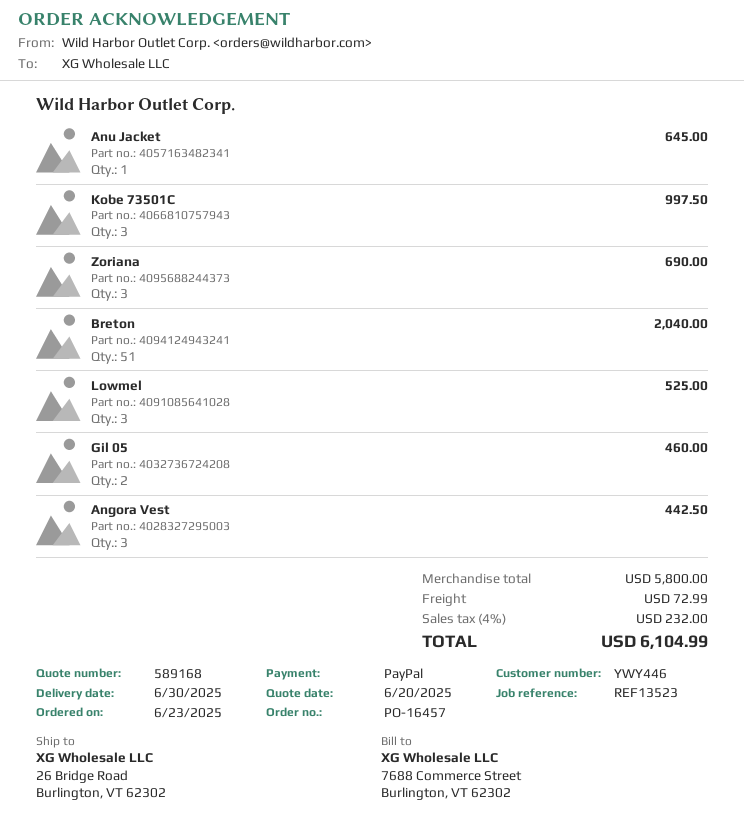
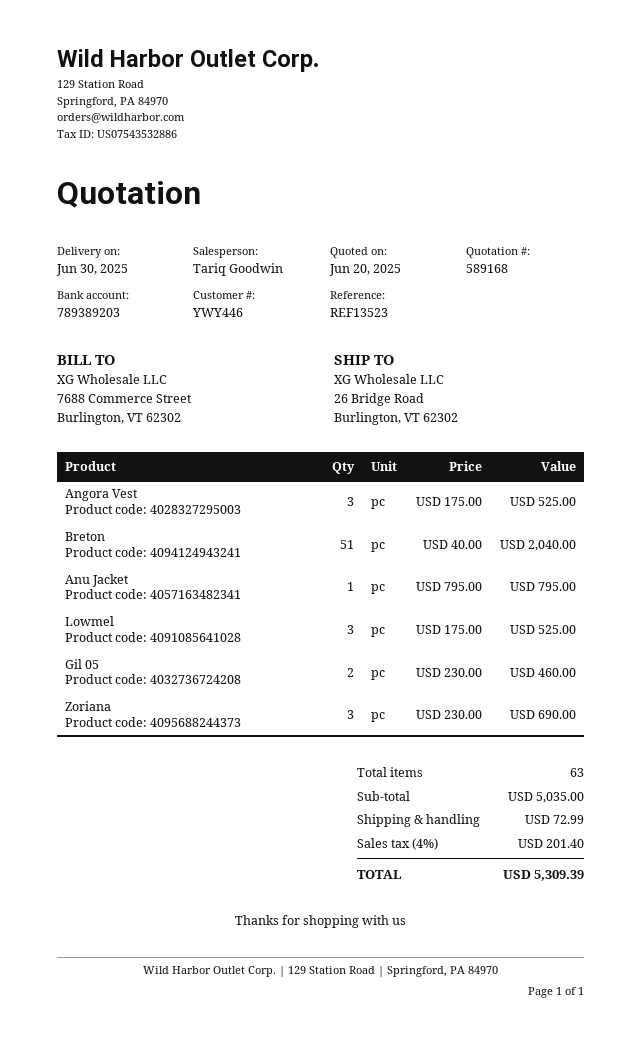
Anu Jacket: 1 for 645.00 -> 1 for 795.00
Kobe 73501C: 3 for 997.50 -> none
Angora Vest: 3 for 442.50 -> 3 for 525.00
subtotal: 5800.00 -> 5035.00
tax: 4% = 232.00 -> 4% = 201.40
total: 6104.99 -> 5309.39

